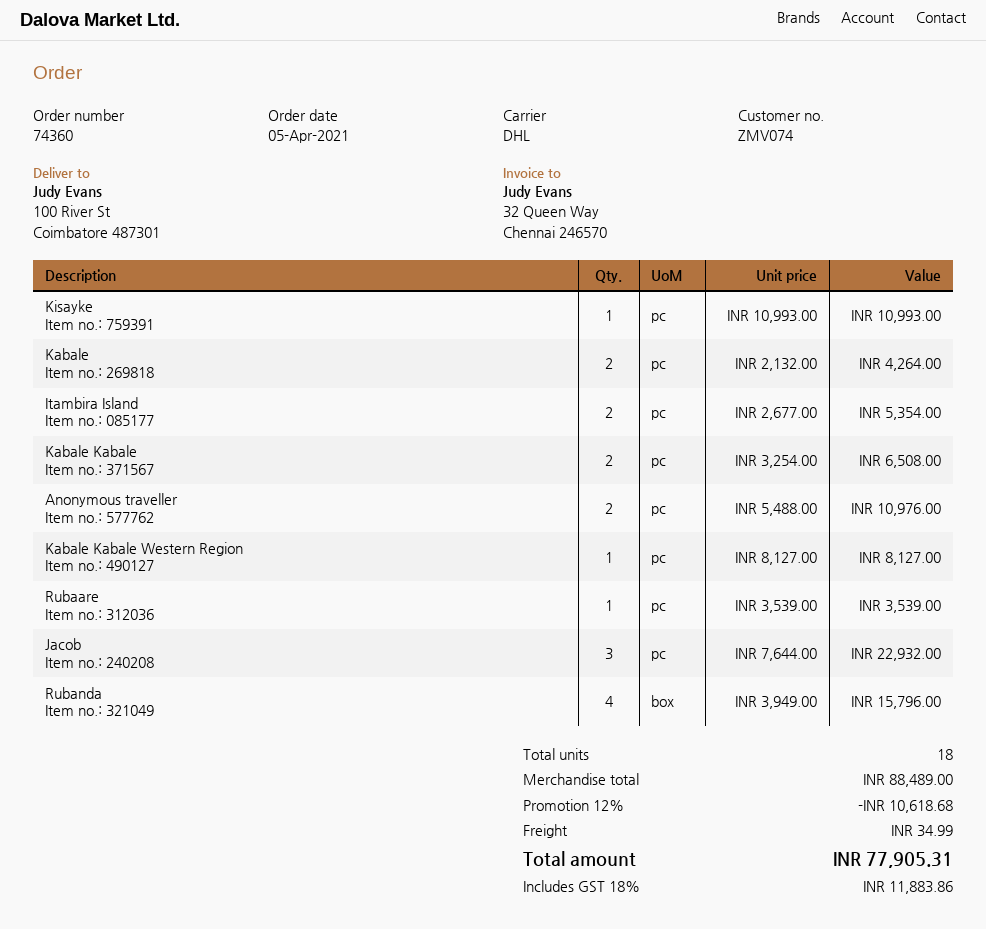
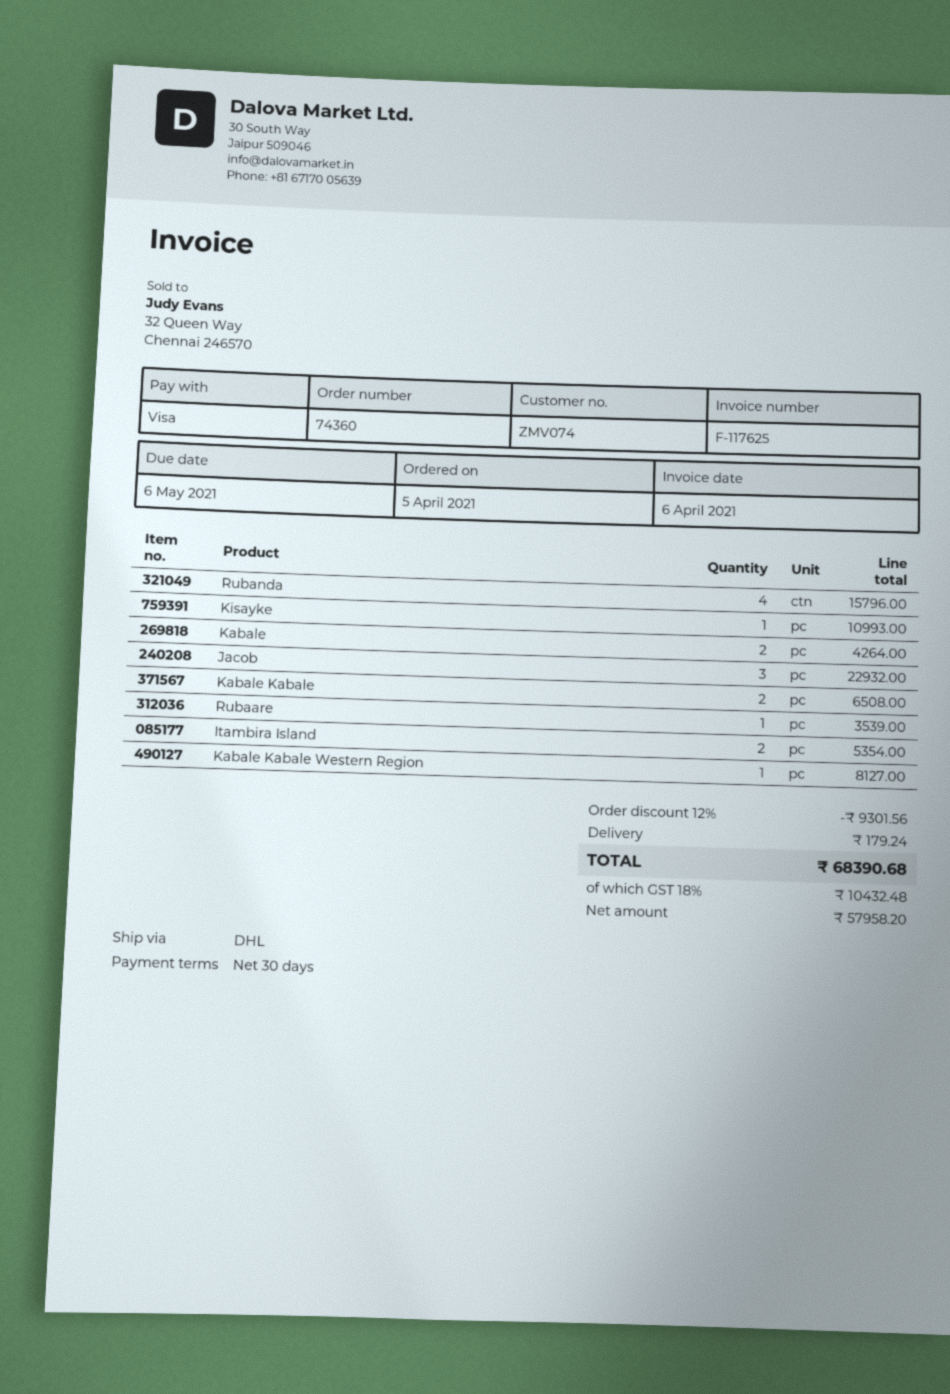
Anonymous traveller: 2 for 10976.00 -> none
discount: 12% = 10618.68 -> 12% = 9301.56
shipping: 34.99 -> 179.24
tax: 18% = 11883.86 -> 18% = 10432.48
total: 77905.31 -> 68390.68

